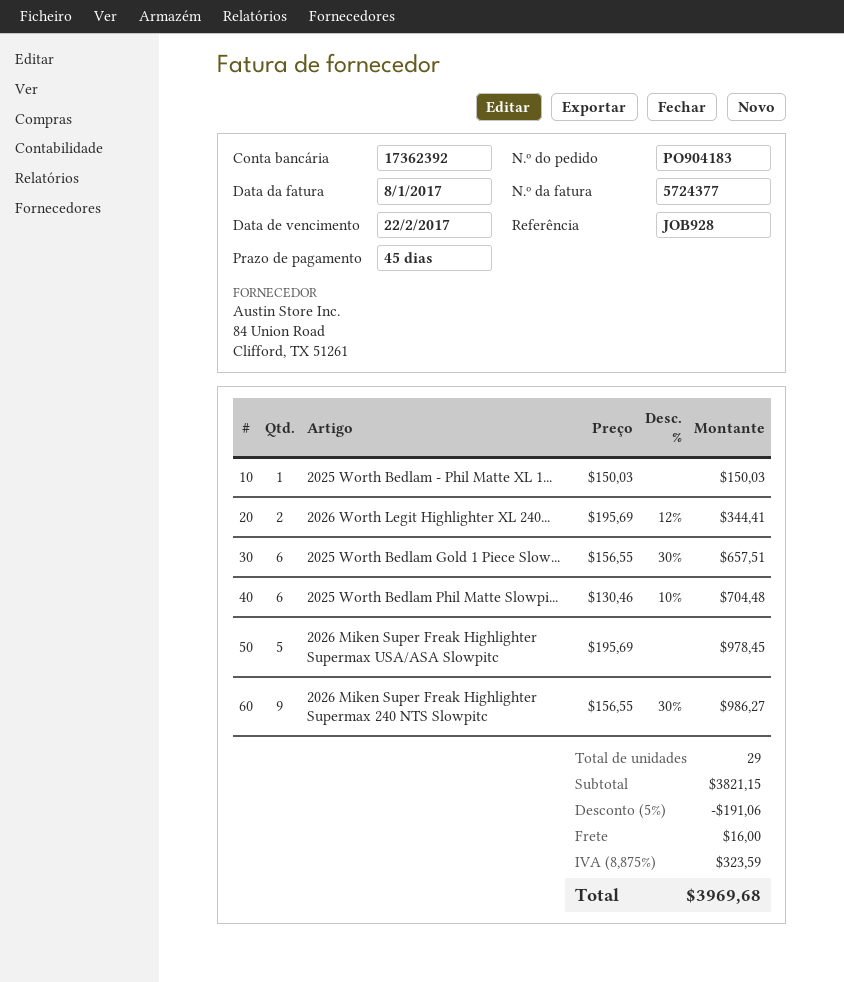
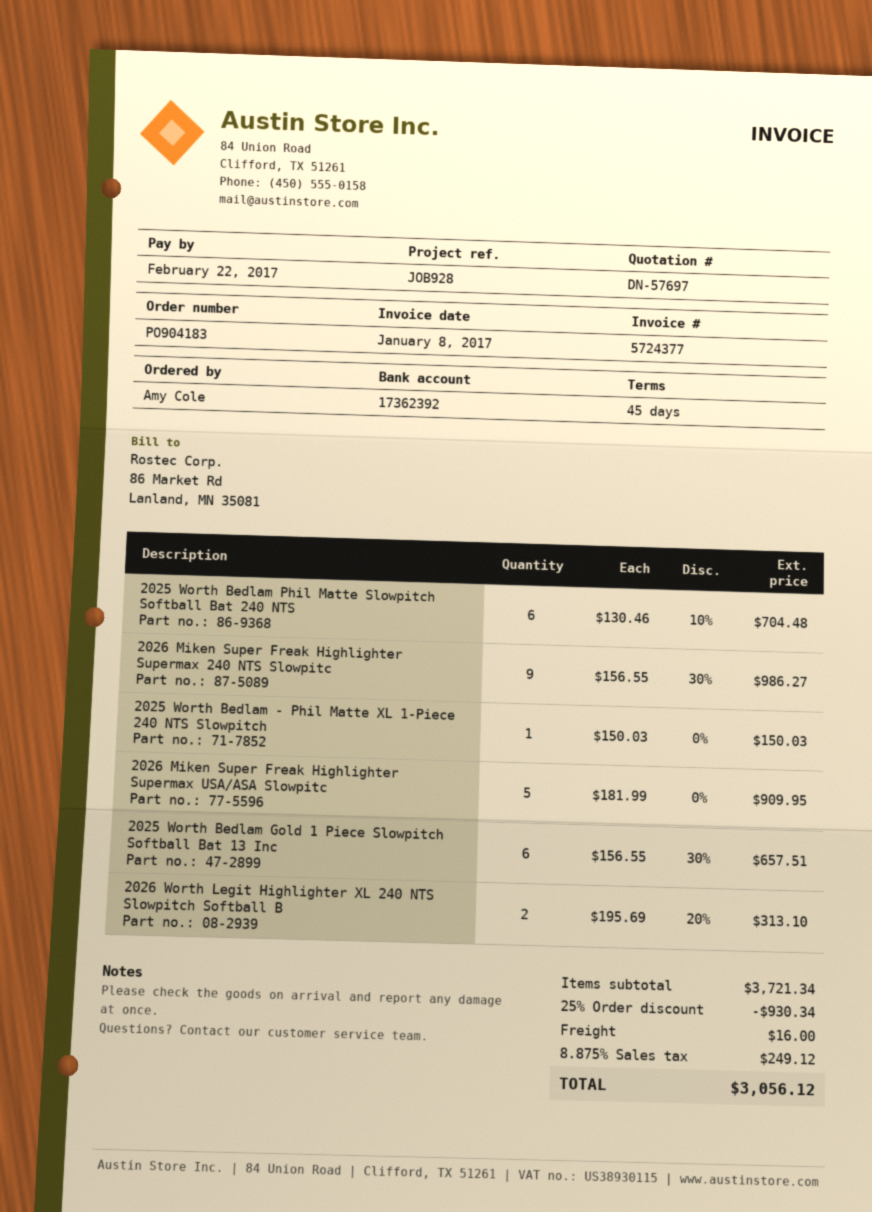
2026 Worth Legit Highlighter XL 240...: 2 x 195.69 - 12% = 344.41 -> 2 x 195.69 - 20% = 313.10
2026 Miken Super Freak Highlighter Supermax USA/ASA Slowpitc: 5 x 195.69 = 978.45 -> 5 x 181.99 = 909.95
subtotal: 3821.15 -> 3721.34
discount: 5% = 191.06 -> 25% = 930.34
tax: 8.875% = 323.59 -> 8.875% = 249.12
total: 3969.68 -> 3056.12

